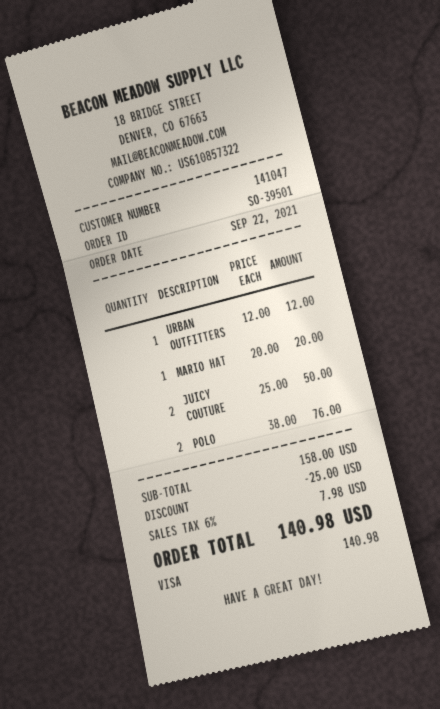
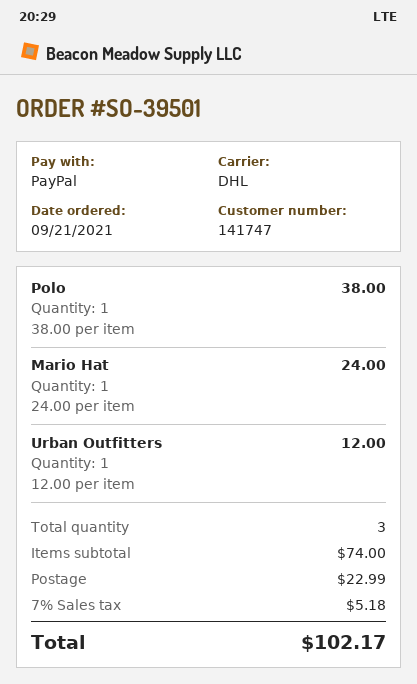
order date: 2021-09-22 -> 2021-09-21
customer number: 141047 -> 141747
payment method: Visa -> PayPal
MARIO HAT: 1 x 20.00 = 20.00 -> 1 x 24.00 = 24.00
JUICY COUTURE: 2 x 25.00 = 50.00 -> none
POLO: 2 x 38.00 = 76.00 -> 1 x 38.00 = 38.00
subtotal: 158.00 -> 74.00
discount: 25.00 -> none
shipping: none -> 22.99
tax: 6% = 7.98 -> 7% = 5.18
total: 140.98 -> 102.17

